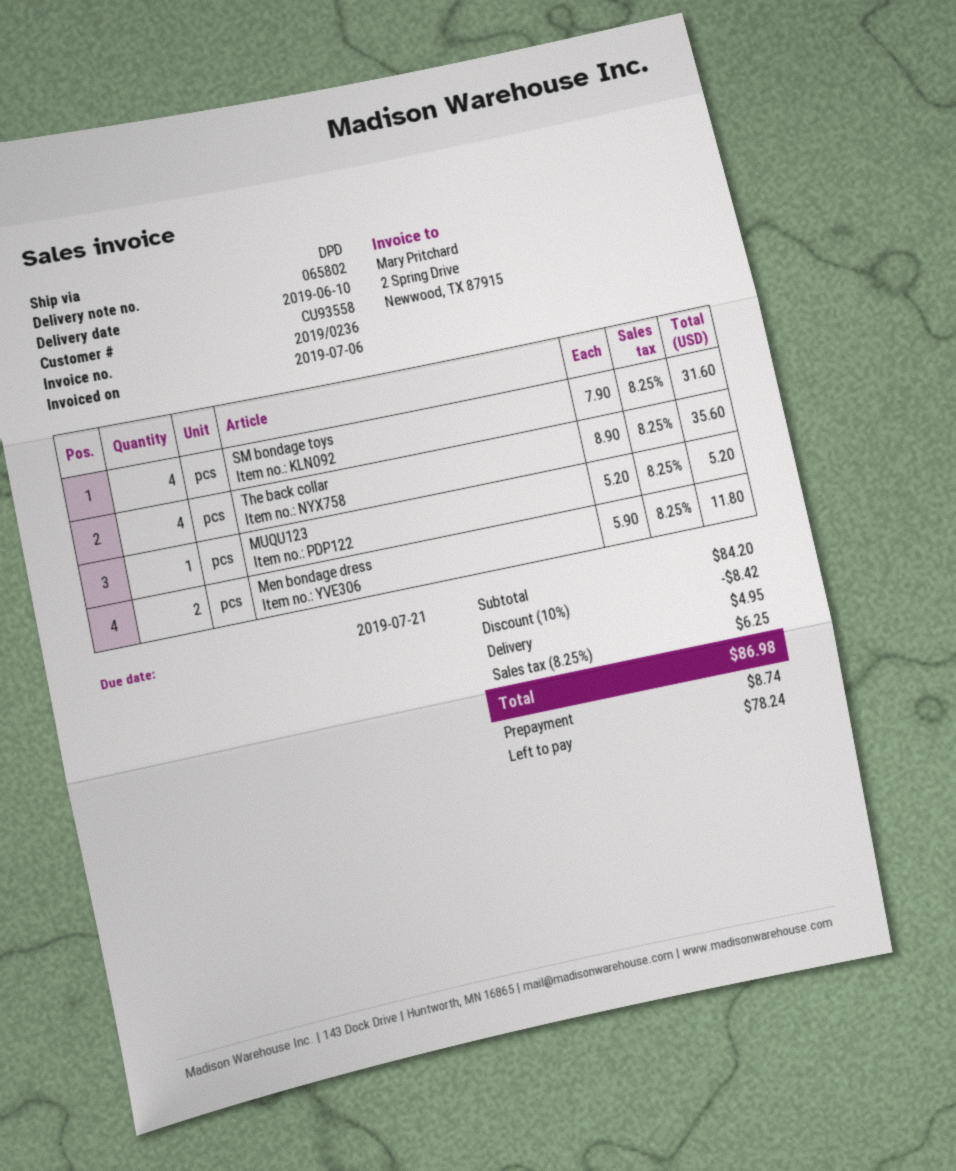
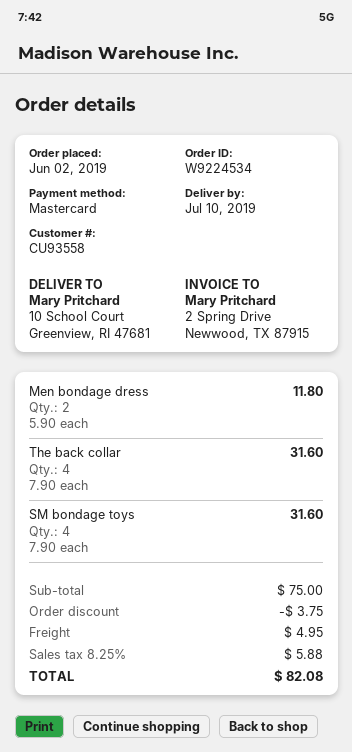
delivery date: 2019-06-10 -> 2019-07-10
The back collar: 4 x 8.90 = 35.60 -> 4 x 7.90 = 31.60
MUQU123: 1 x 5.20 = 5.20 -> none
subtotal: 84.20 -> 75.00
discount: 8.42 -> 3.75
tax: 8.25% = 6.25 -> 8.25% = 5.88
total: 86.98 -> 82.08

